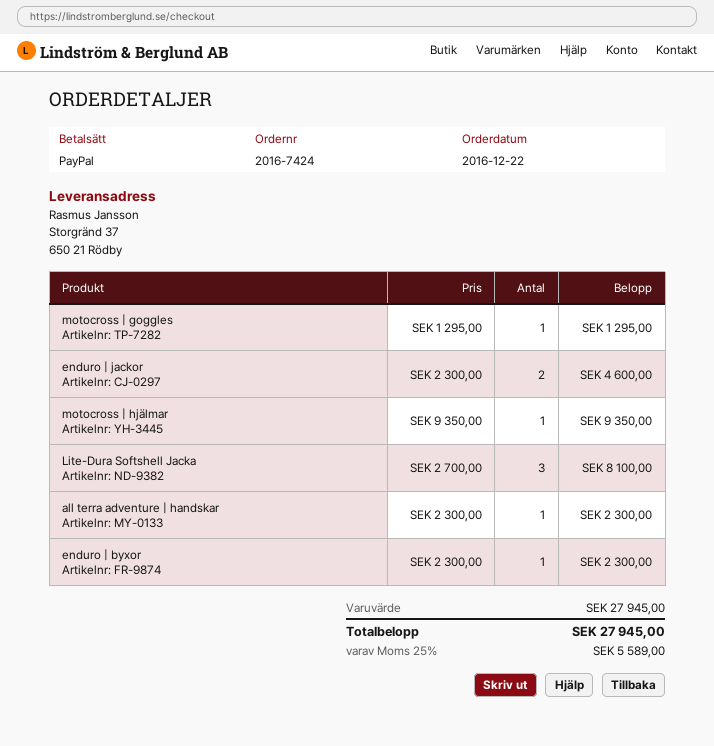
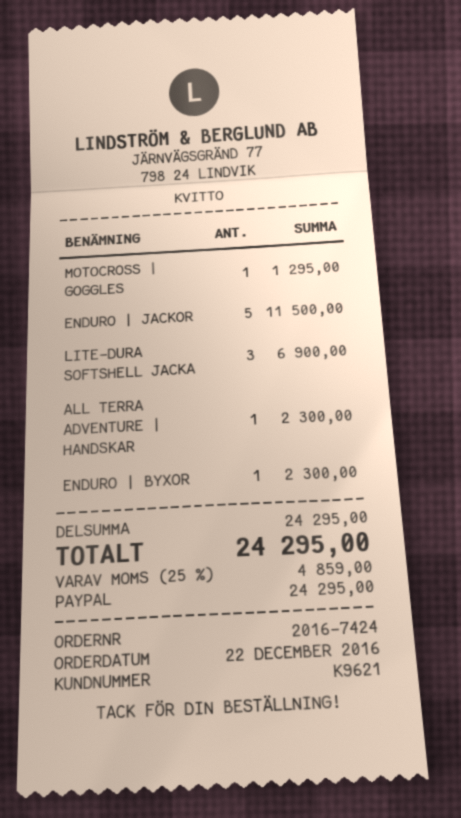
enduro | jackor: 2 for 4600.00 -> 5 for 11500.00
motocross | hjälmar: 1 for 9350.00 -> none
Lite-Dura Softshell Jacka: 3 for 8100.00 -> 3 for 6900.00
subtotal: 27945.00 -> 24295.00
tax: 25% = 5589.00 -> 25% = 4859.00
total: 27945.00 -> 24295.00

